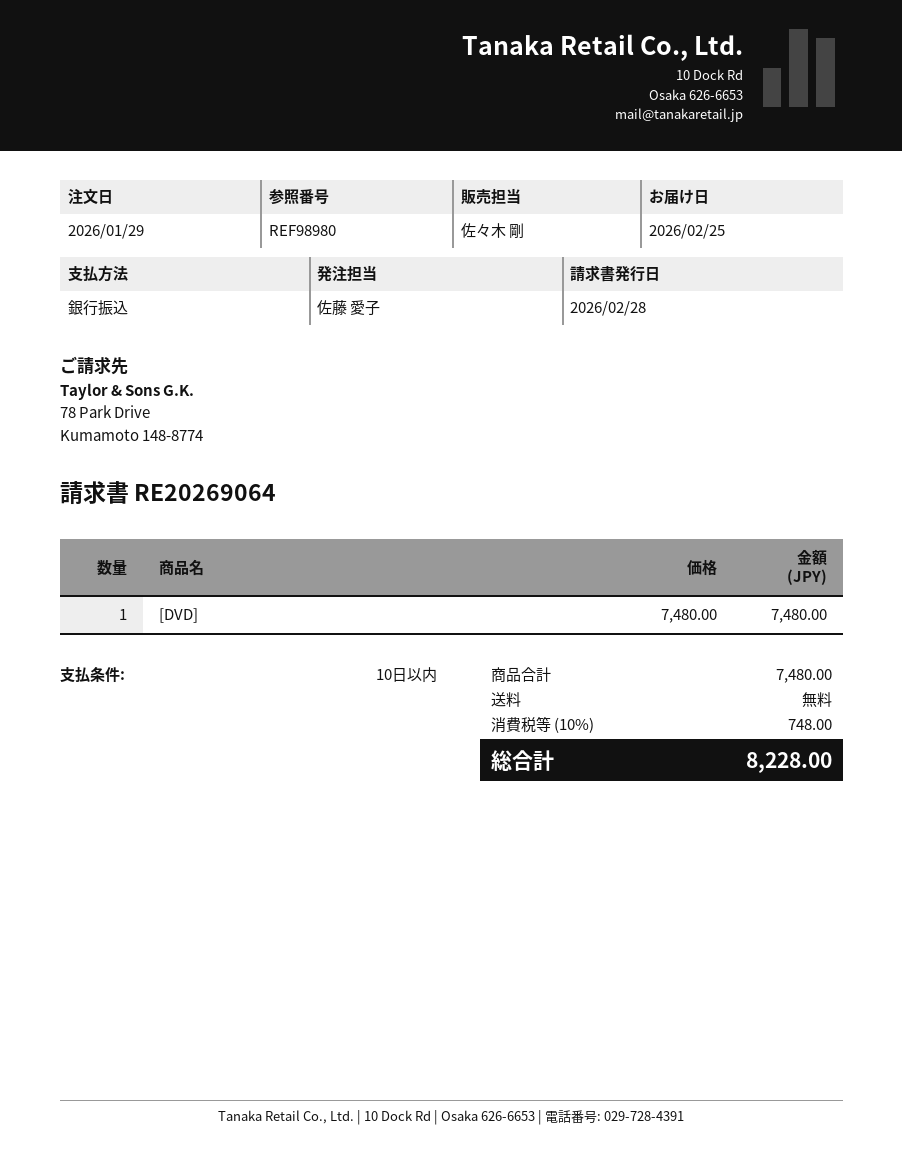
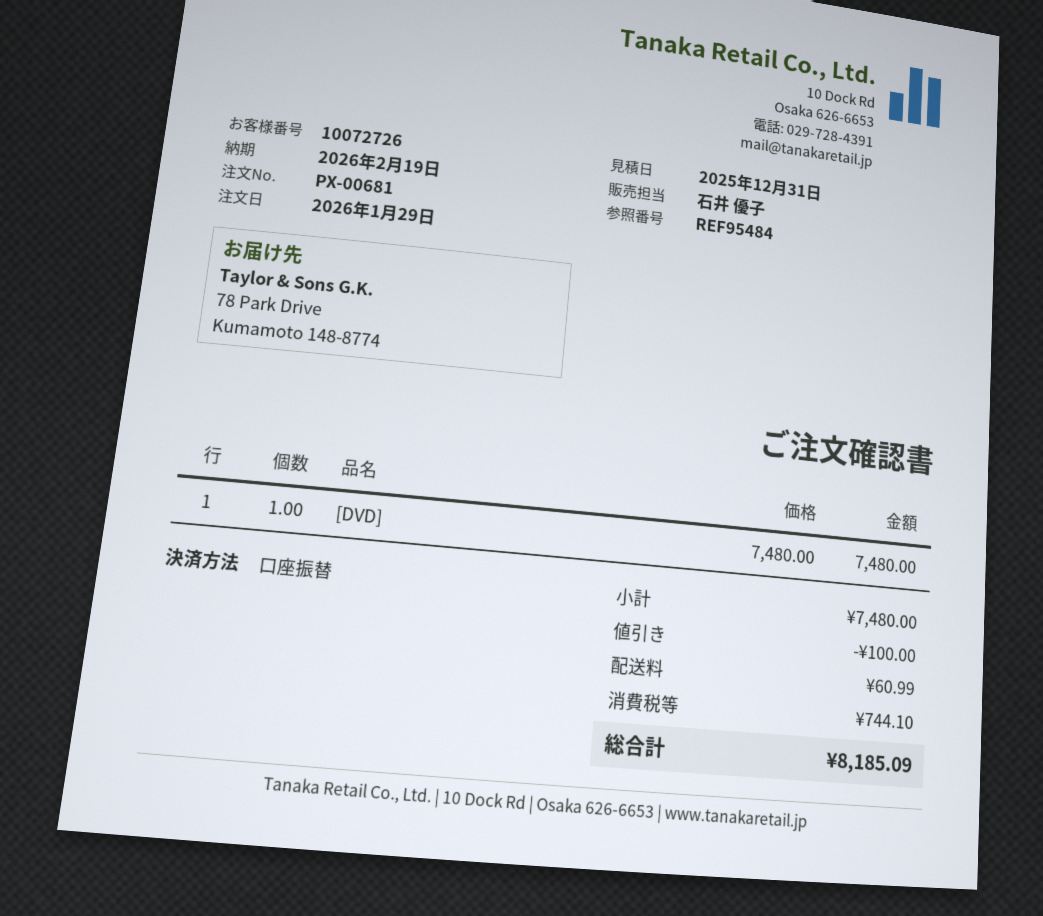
delivery date: 2026-02-25 -> 2026-02-19
reference: REF98980 -> REF95484
sales rep: 佐々木 剛 -> 石井 優子
payment method: bank transfer -> direct debit
discount: none -> 100.00
shipping: 0.00 -> 60.99
tax: 748.00 -> 744.10
total: 8228.00 -> 8185.09

